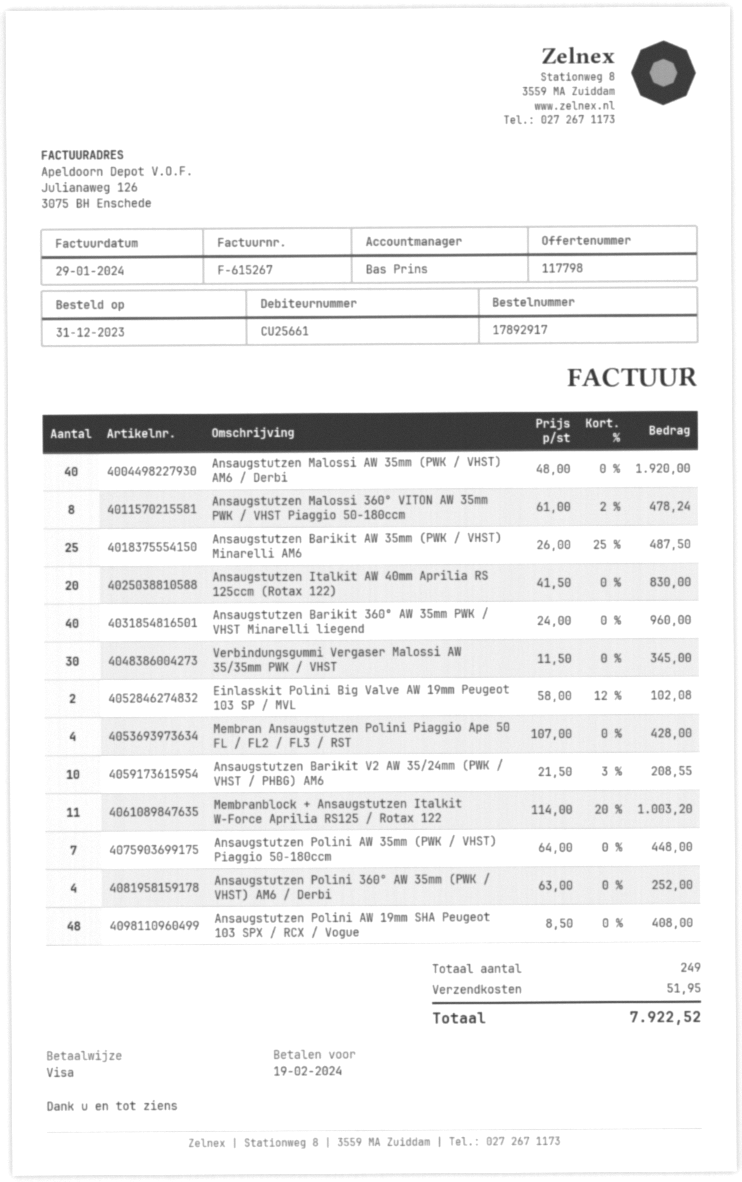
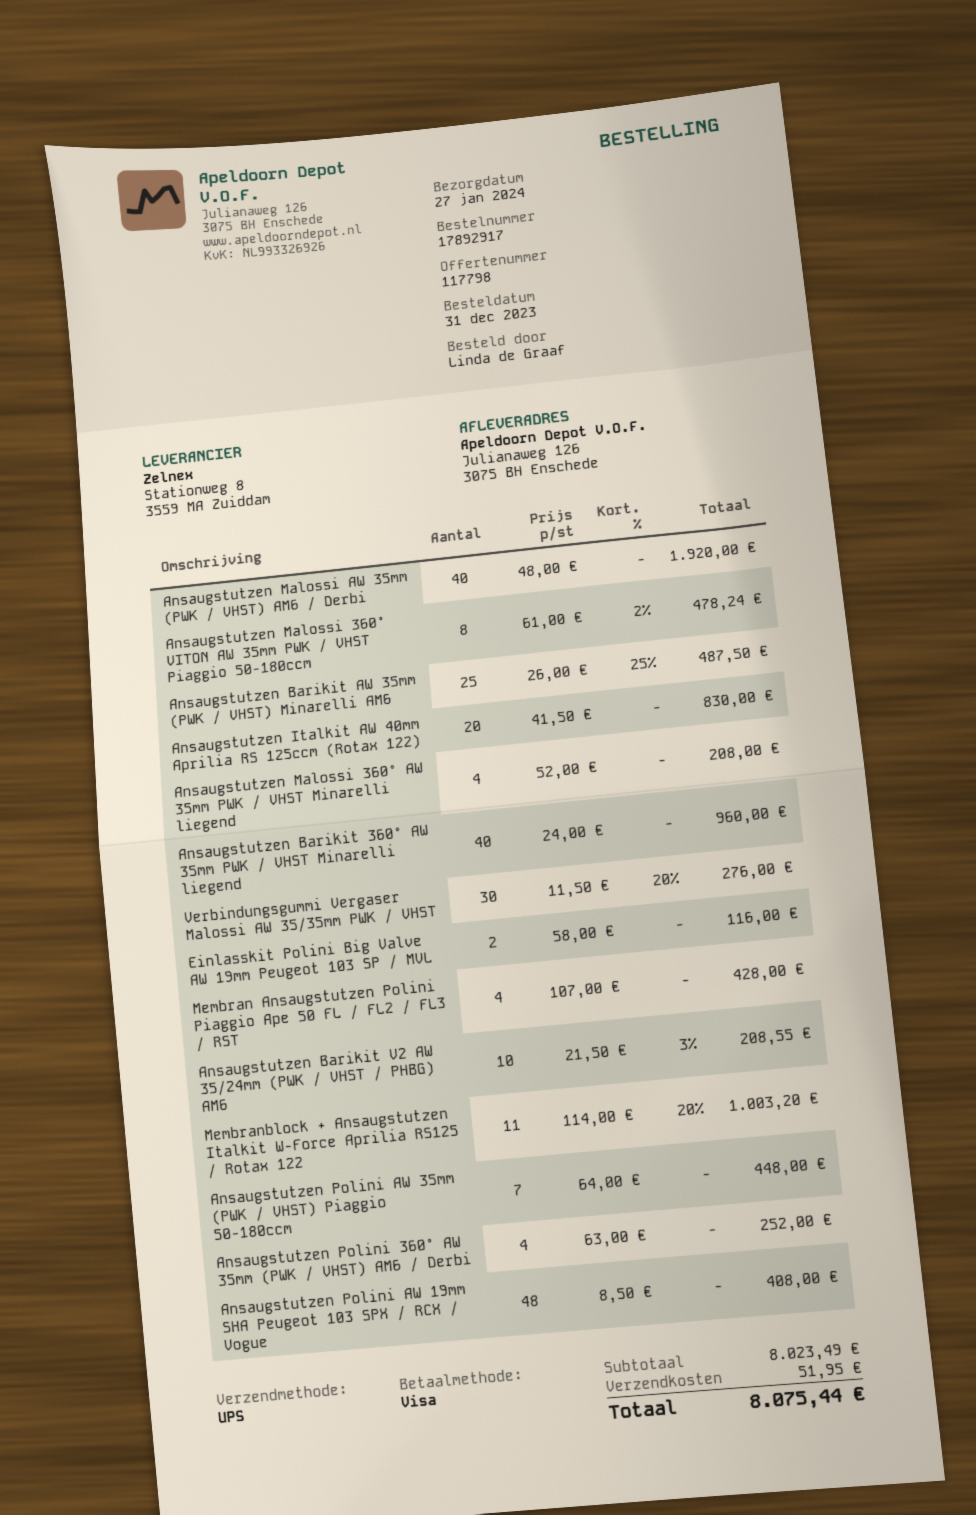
Verbindungsgummi Vergaser Malossi AW 35/35mm PWK / VHST: 30 x 11.50 = 345.00 -> 30 x 11.50 - 20% = 276.00
Einlasskit Polini Big Valve AW 19mm Peugeot 103 SP / MVL: 2 x 58.00 - 12% = 102.08 -> 2 x 58.00 = 116.00
Ansaugstutzen Malossi 360° AW 35mm PWK / VHST Minarelli liegend: none -> 4 x 52.00 = 208.00
total: 7922.52 -> 8075.44

